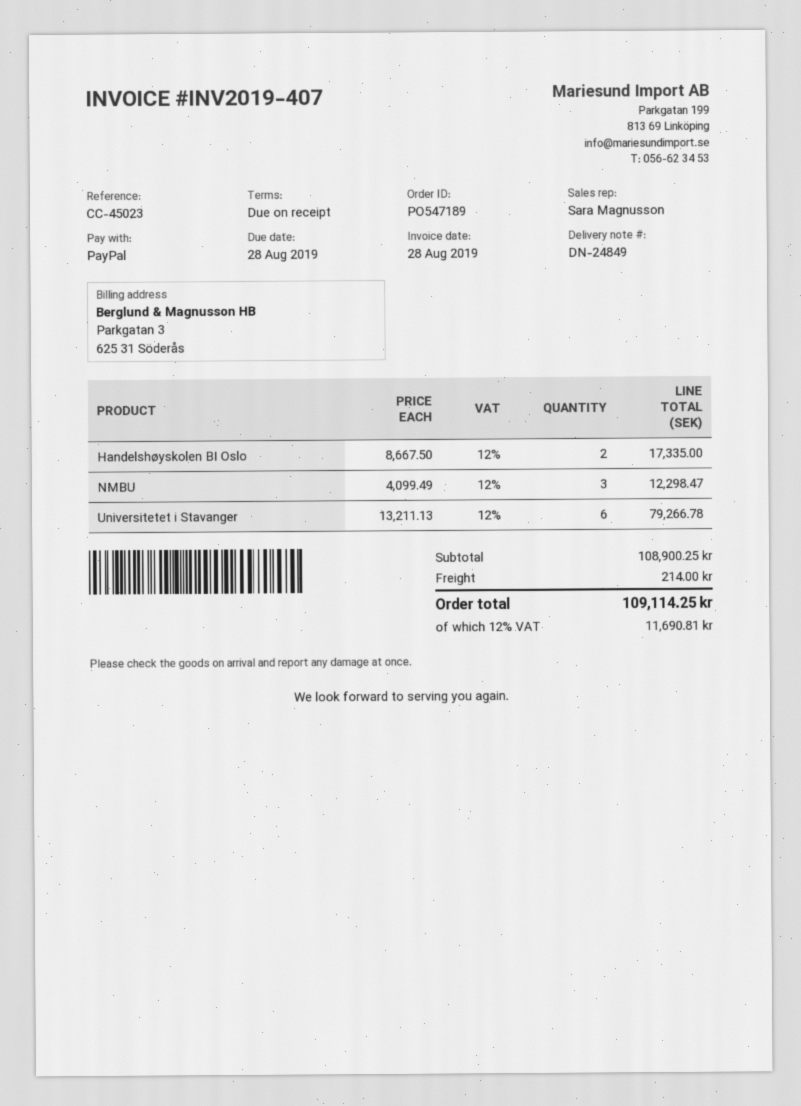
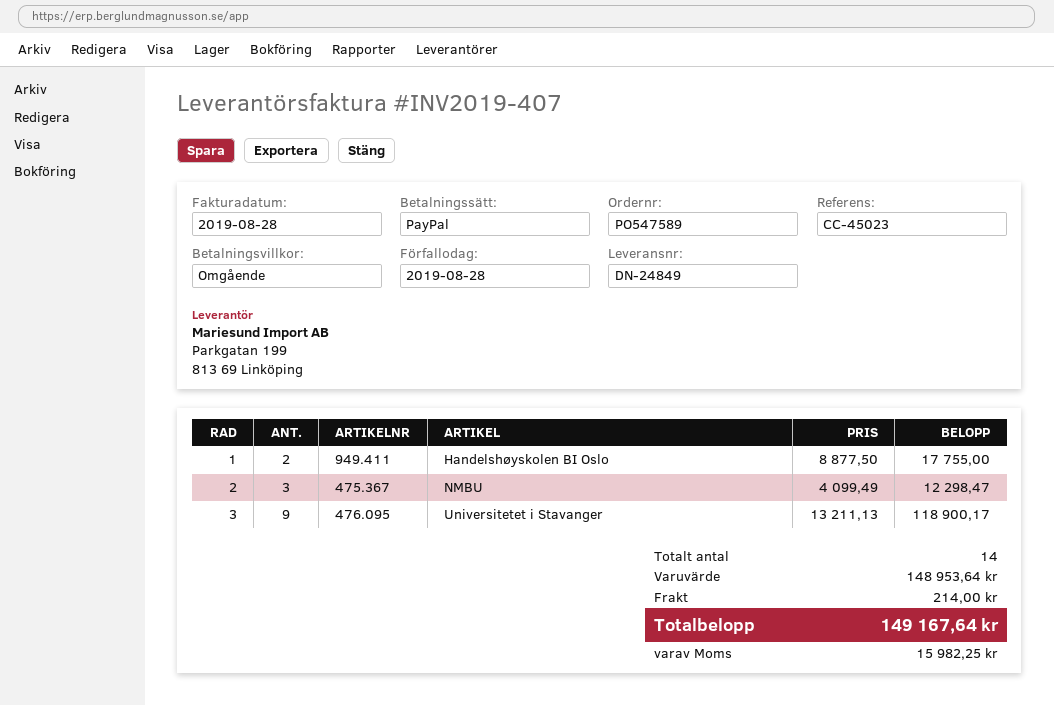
order number: PO547189 -> PO547589
Handelshøyskolen BI Oslo: 2 x 8667.50 = 17335.00 -> 2 x 8877.50 = 17755.00
Universitetet i Stavanger: 6 x 13211.13 = 79266.78 -> 9 x 13211.13 = 118900.17
subtotal: 108900.25 -> 148953.64
tax: 11690.81 -> 15982.25
total: 109114.25 -> 149167.64

